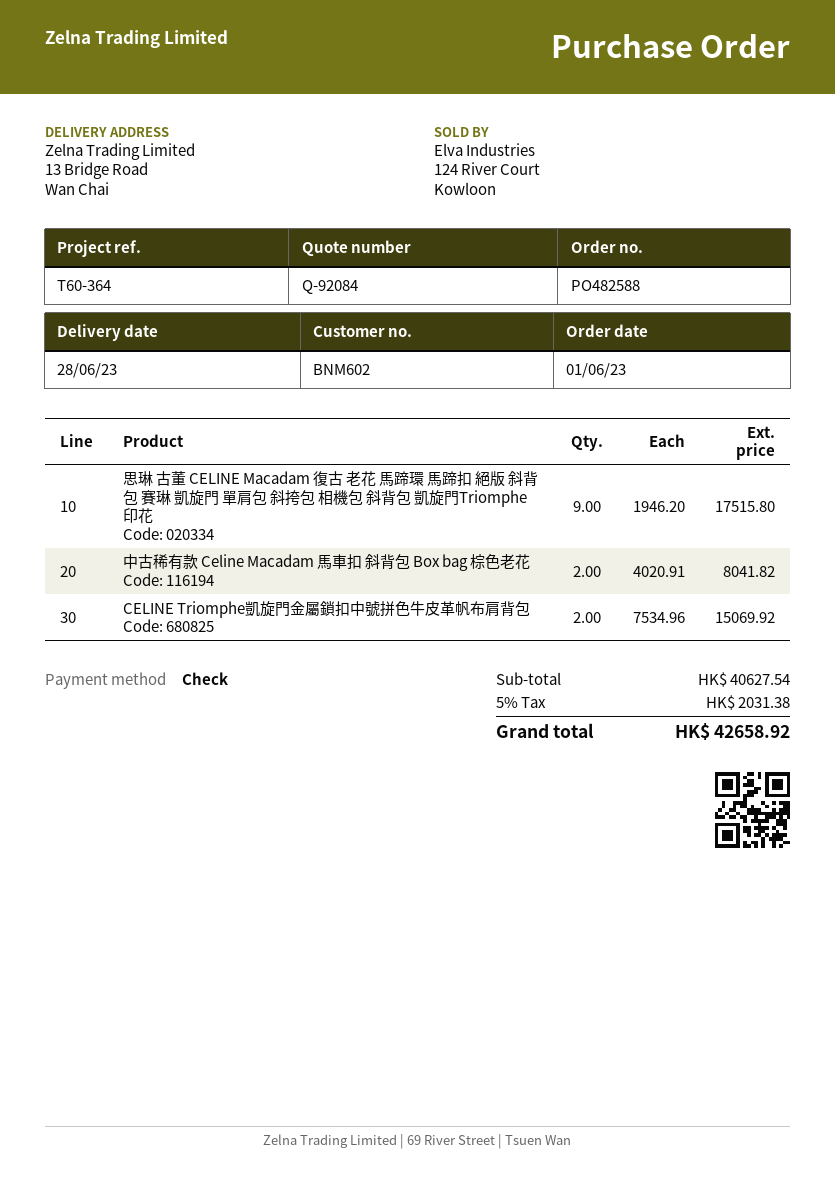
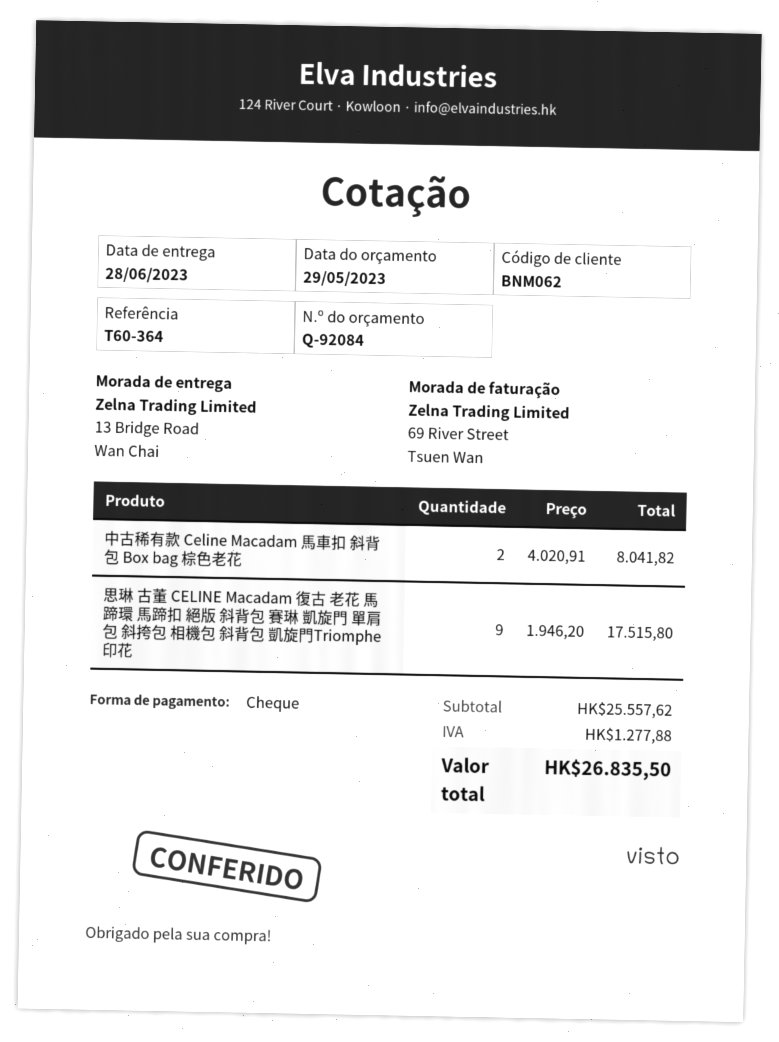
customer number: BNM602 -> BNM062
CELINE Triomphe凱旋門金屬鎖扣中號拼色牛皮革帆布肩背包: 2 x 7534.96 = 15069.92 -> none
subtotal: 40627.54 -> 25557.62
tax: 2031.38 -> 1277.88
total: 42658.92 -> 26835.50

